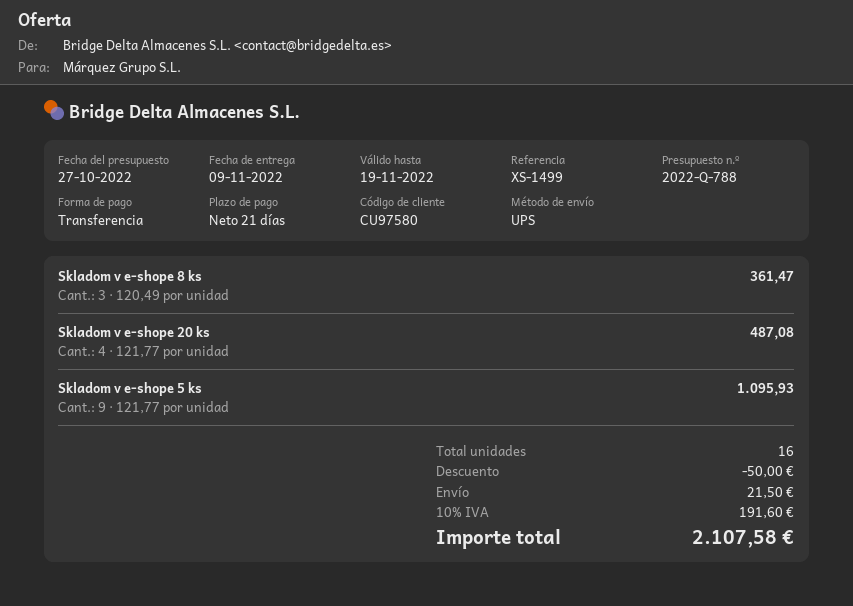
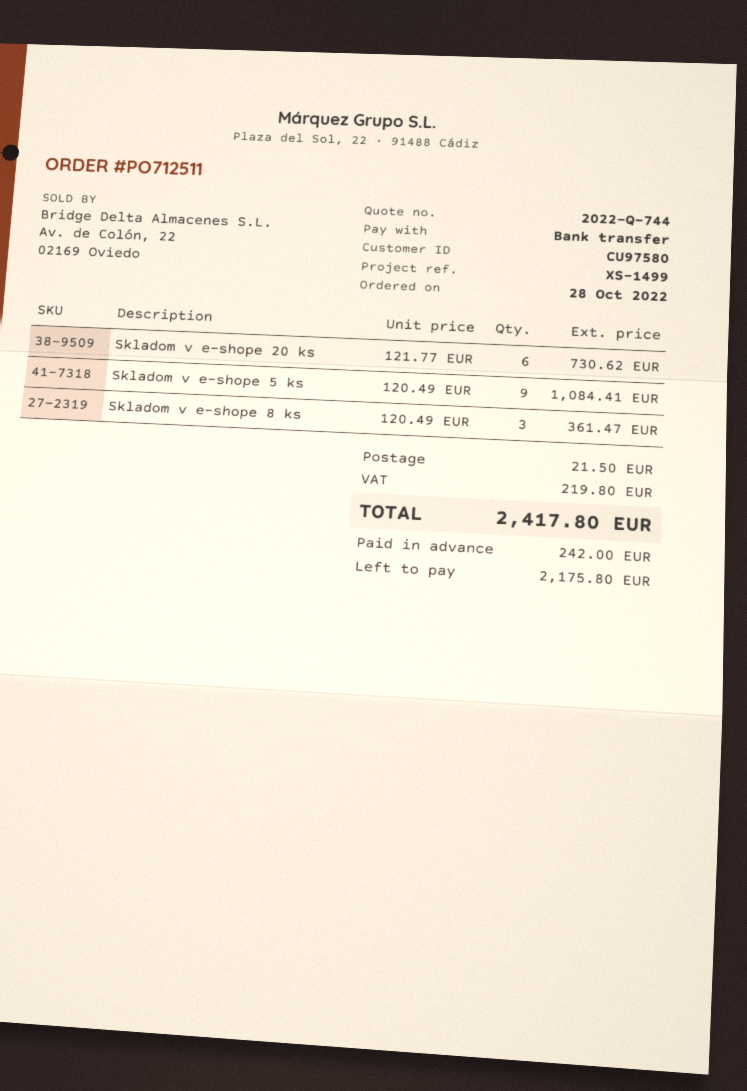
quote number: 2022-Q-788 -> 2022-Q-744
Skladom v e-shope 20 ks: 4 x 121.77 = 487.08 -> 6 x 121.77 = 730.62
Skladom v e-shope 5 ks: 9 x 121.77 = 1095.93 -> 9 x 120.49 = 1084.41
discount: 50.00 -> none
tax: 191.60 -> 219.80
total: 2107.58 -> 2417.80

